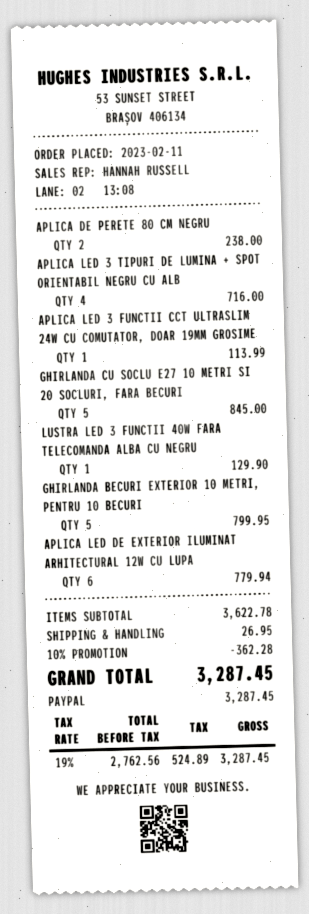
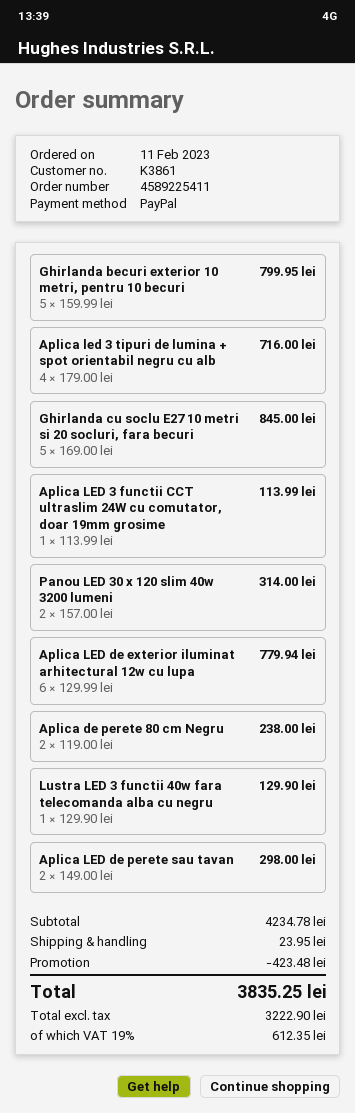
Panou LED 30 x 120 slim 40w 3200 lumeni: none -> 2 for 314.00
Aplica LED de perete sau tavan: none -> 2 for 298.00
subtotal: 3622.78 -> 4234.78
discount: 362.28 -> 423.48
shipping: 26.95 -> 23.95
net: 2762.56 -> 3222.90
tax: 19% = 524.89 -> 19% = 612.35
total: 3287.45 -> 3835.25

